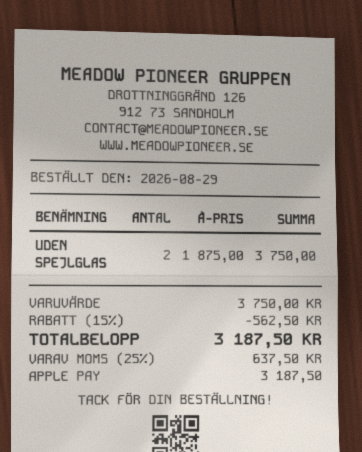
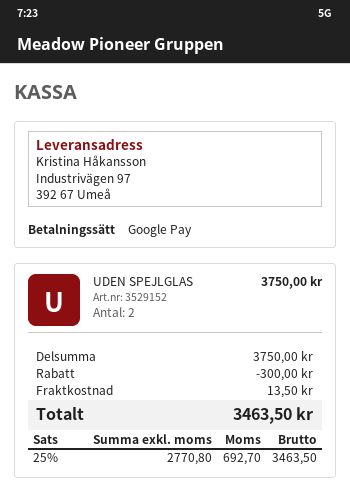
payment method: Apple Pay -> Google Pay
discount: 562.50 -> 300.00
shipping: none -> 13.50
tax: 25% = 637.50 -> 25% = 692.70
total: 3187.50 -> 3463.50

